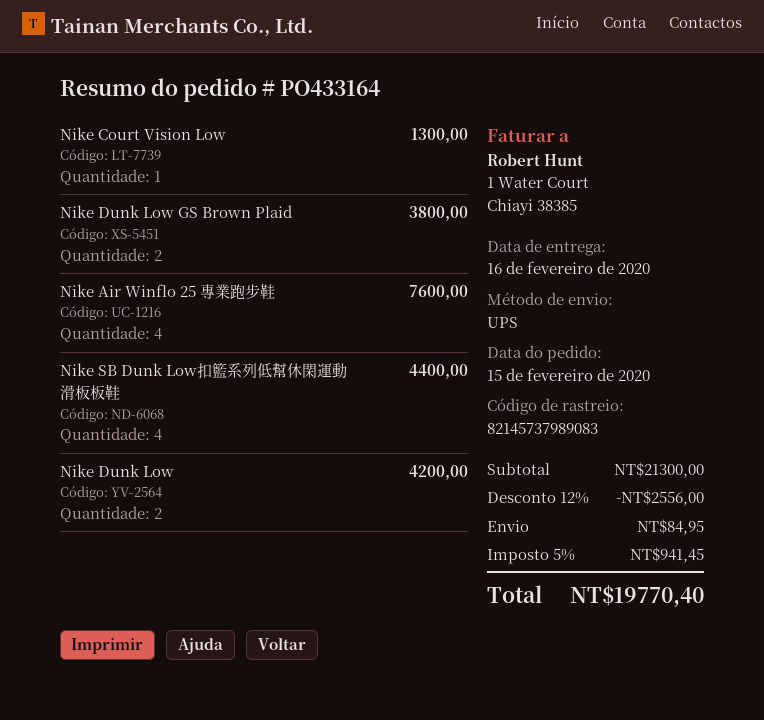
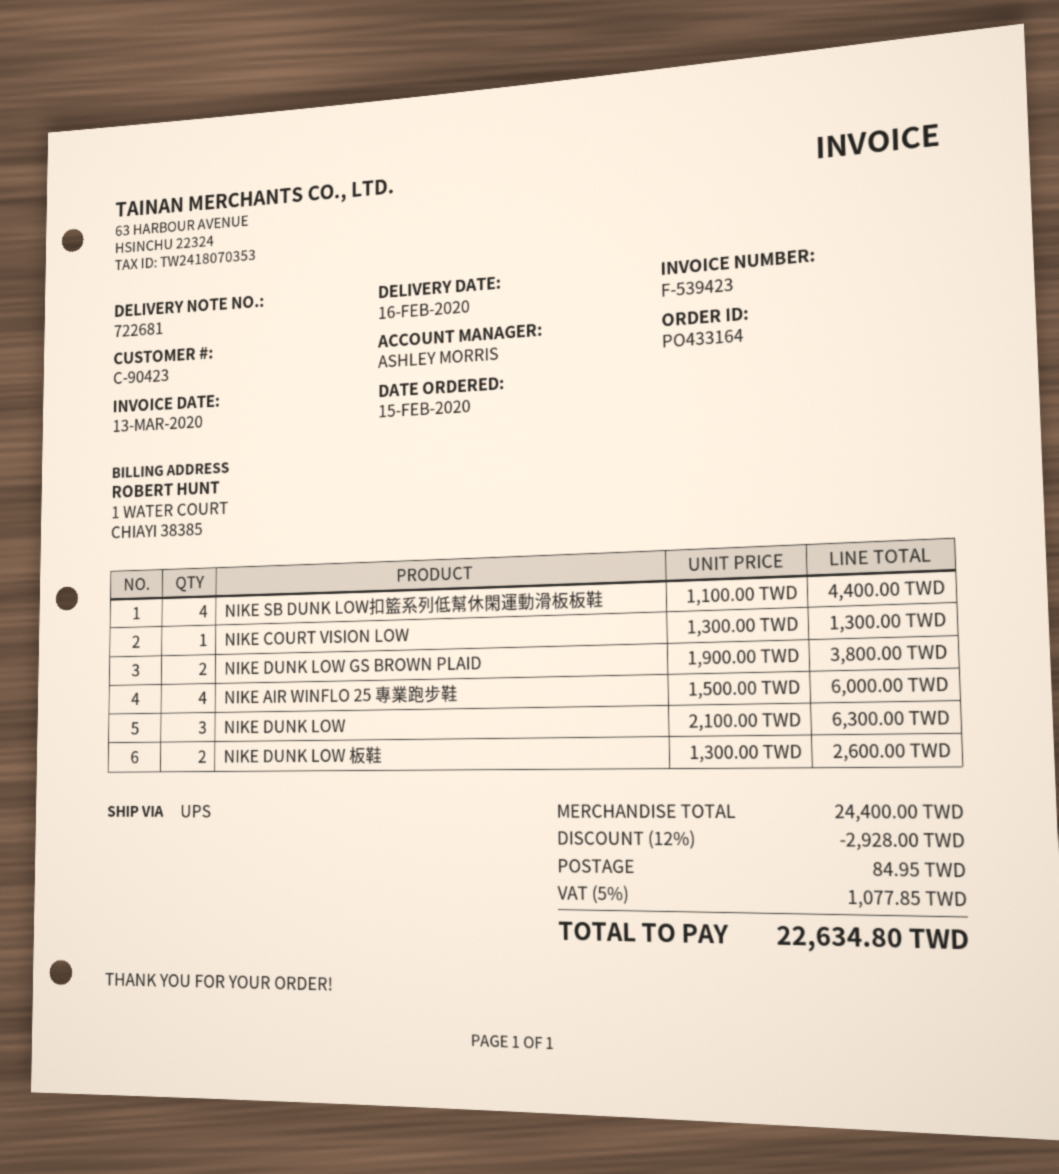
Nike Air Winflo 25 專業跑步鞋: 4 for 7600.00 -> 4 for 6000.00
Nike Dunk Low: 2 for 4200.00 -> 3 for 6300.00
NIKE DUNK LOW 板鞋: none -> 2 for 2600.00
subtotal: 21300.00 -> 24400.00
discount: 12% = 2556.00 -> 12% = 2928.00
tax: 5% = 941.45 -> 5% = 1077.85
total: 19770.40 -> 22634.80

